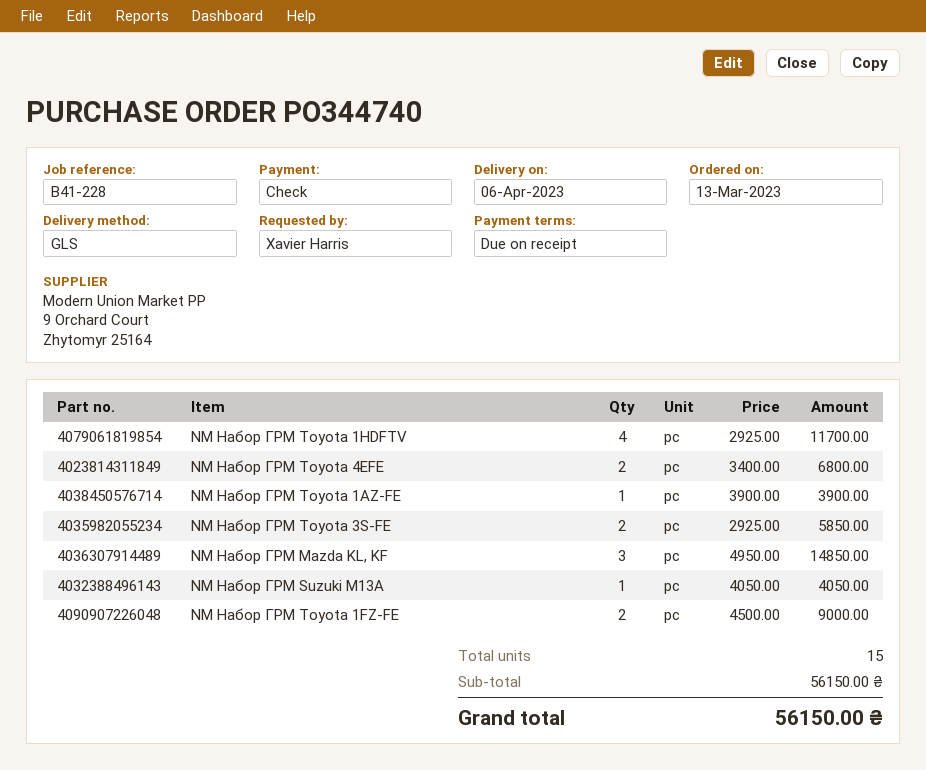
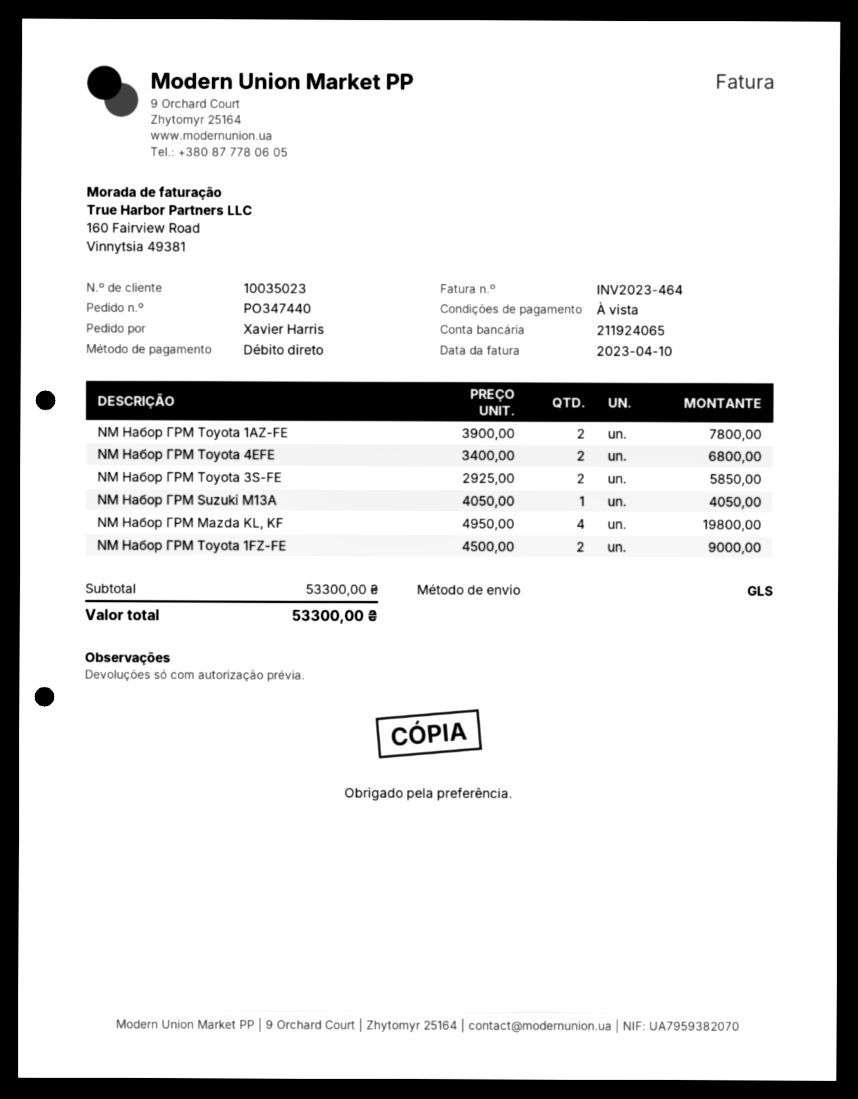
order number: PO344740 -> PO347440
payment method: cheque -> direct debit
NM Набор ГРМ Toyota 1HDFTV: 4 x 2925.00 = 11700.00 -> none
NM Набор ГРМ Toyota 1AZ-FE: 1 x 3900.00 = 3900.00 -> 2 x 3900.00 = 7800.00
NM Набор ГРМ Mazda KL, KF: 3 x 4950.00 = 14850.00 -> 4 x 4950.00 = 19800.00
subtotal: 56150.00 -> 53300.00
total: 56150.00 -> 53300.00

